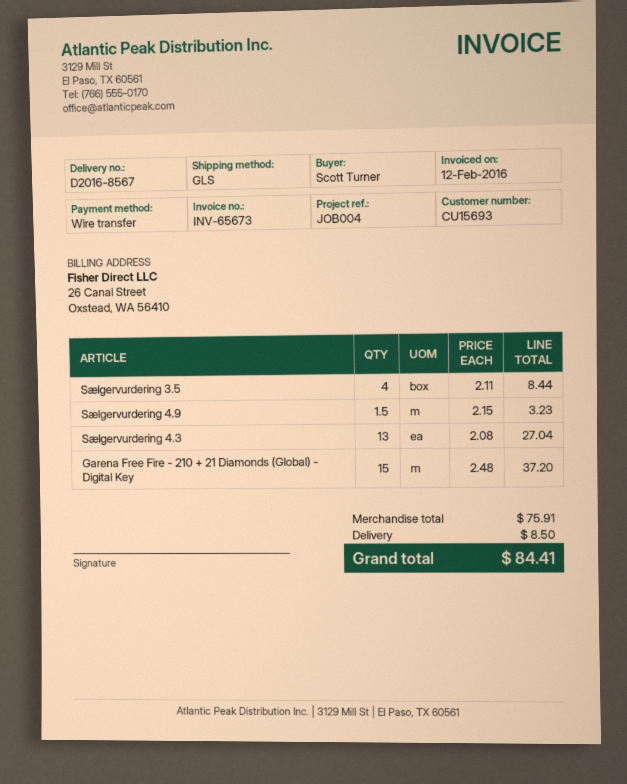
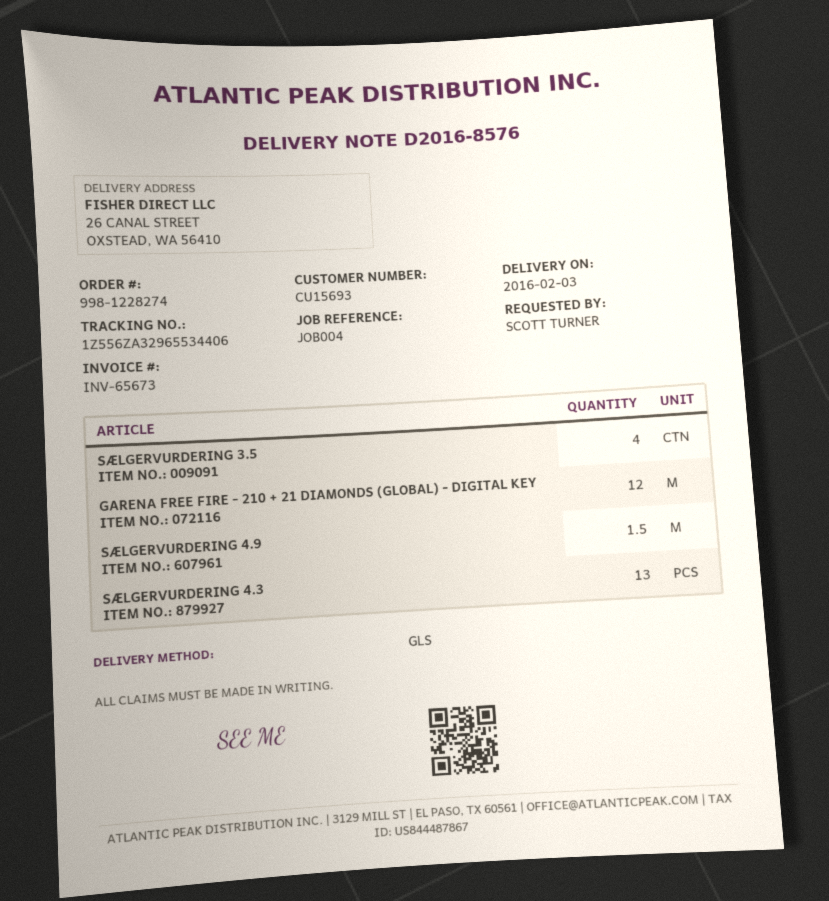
delivery note number: D2016-8567 -> D2016-8576
Garena Free Fire - 210 + 21 Diamonds (Global) - Digital Key: 15 -> 12

